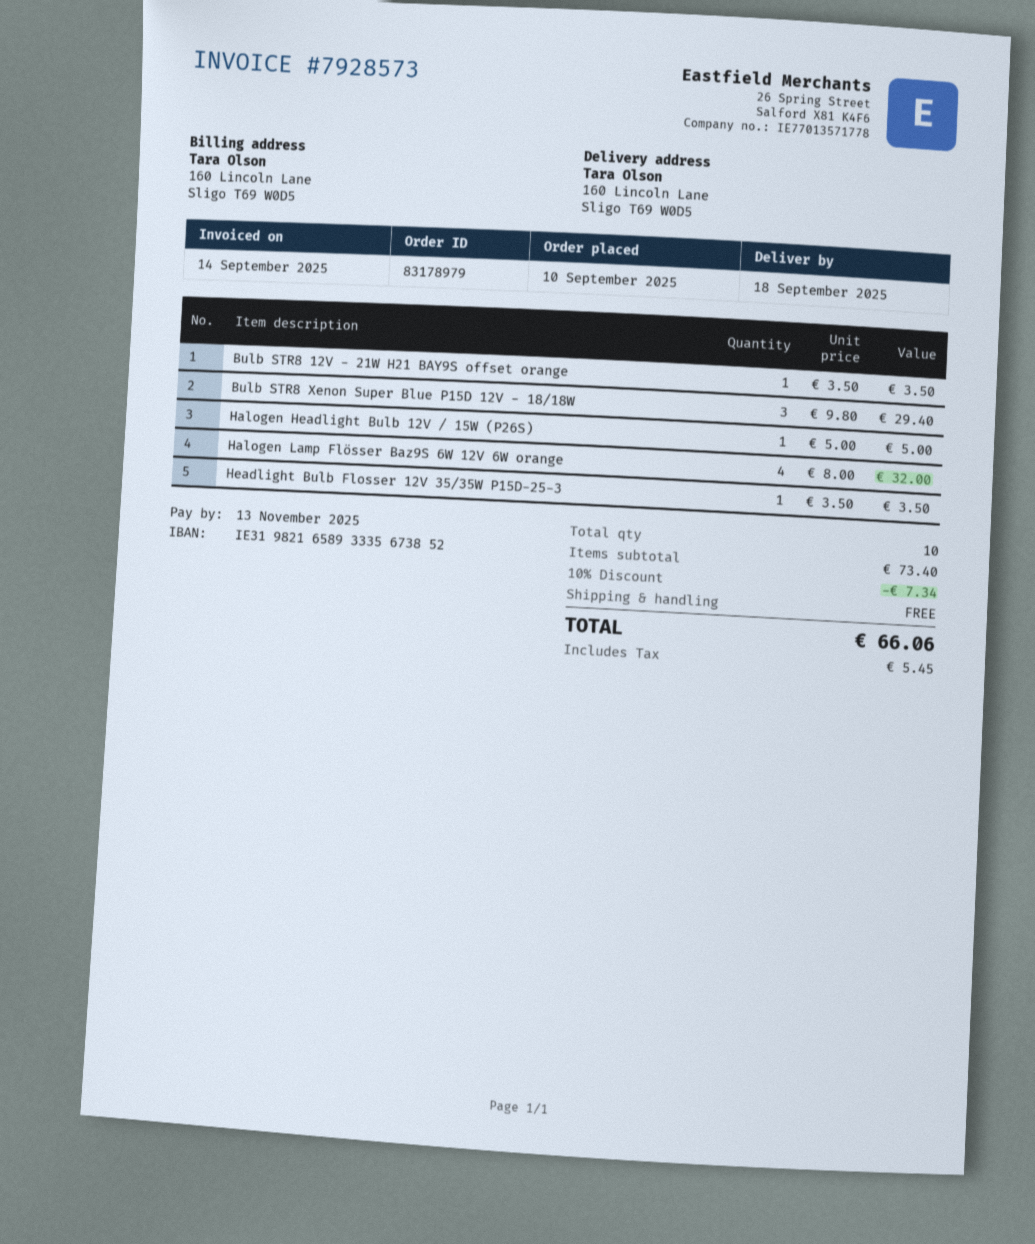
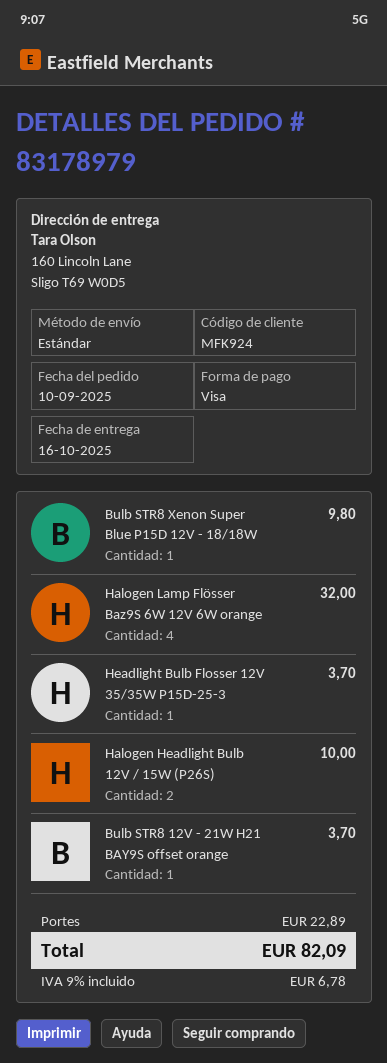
delivery date: 2025-09-18 -> 2025-10-16
Bulb STR8 12V - 21W H21 BAY9S offset orange: 1 for 3.50 -> 1 for 3.70
Bulb STR8 Xenon Super Blue P15D 12V - 18/18W: 3 for 29.40 -> 1 for 9.80
Halogen Headlight Bulb 12V / 15W (P26S): 1 for 5.00 -> 2 for 10.00
Headlight Bulb Flosser 12V 35/35W P15D-25-3: 1 for 3.50 -> 1 for 3.70
discount: 10% = 7.34 -> none
shipping: 0.00 -> 22.89
tax: 5.45 -> 6.78
total: 66.06 -> 82.09

